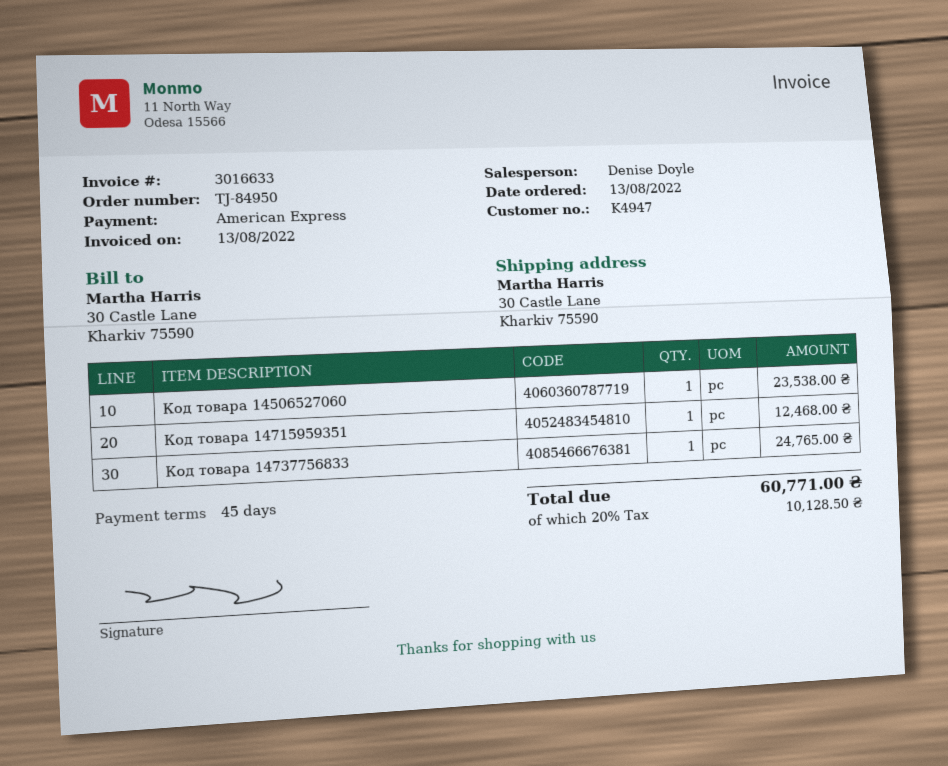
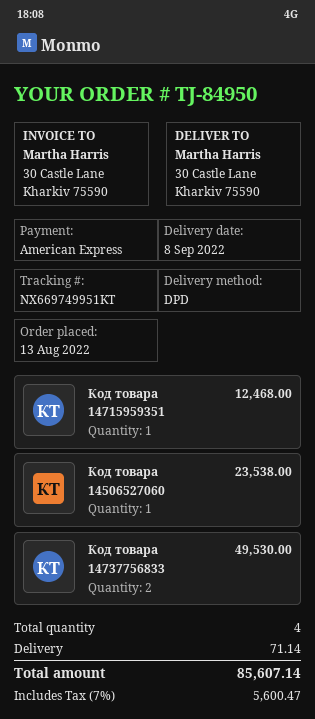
Код товара 14737756833: 1 for 24765.00 -> 2 for 49530.00
shipping: none -> 71.14
tax: 20% = 10128.50 -> 7% = 5600.47
total: 60771.00 -> 85607.14

